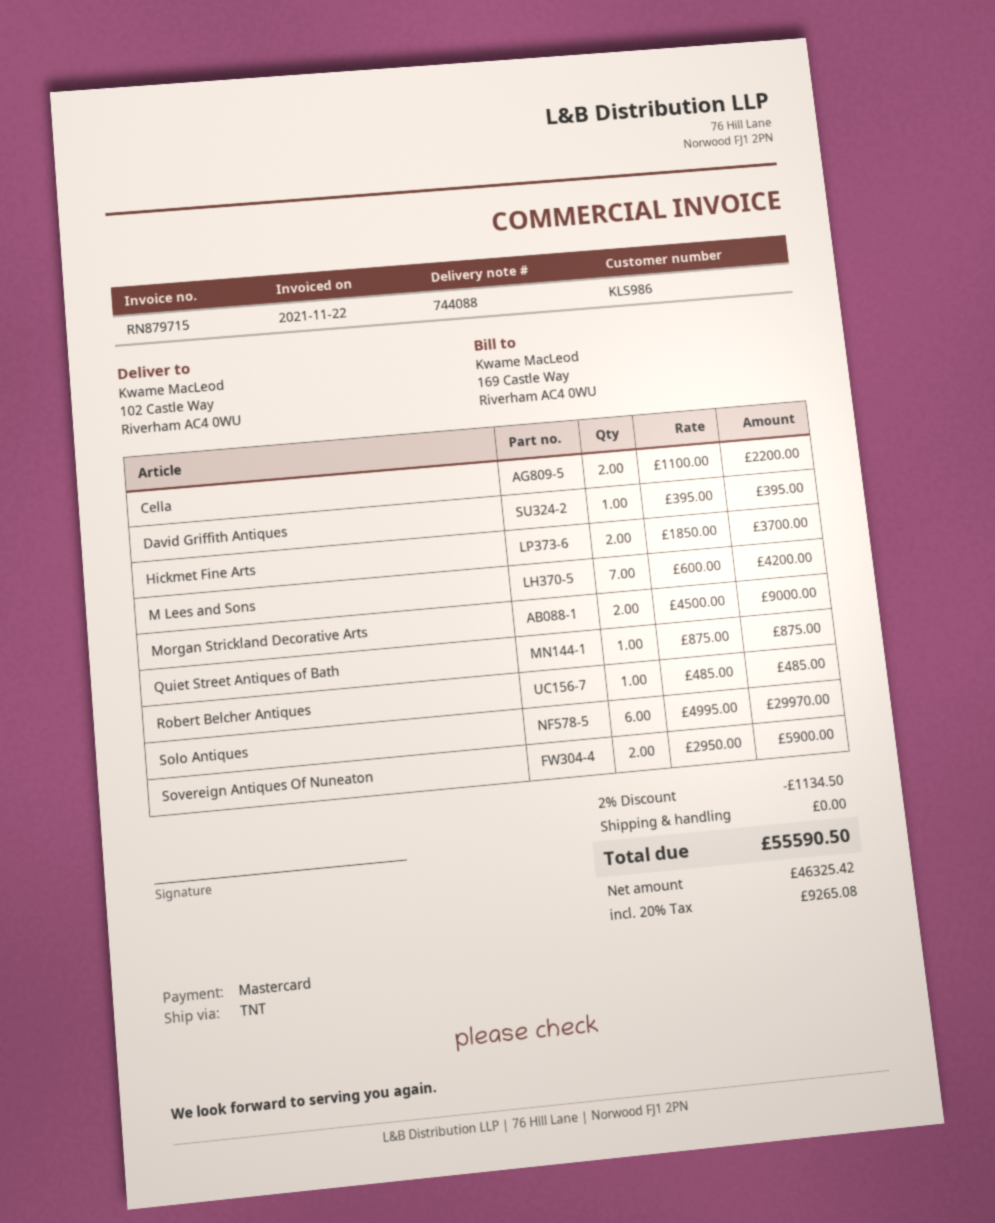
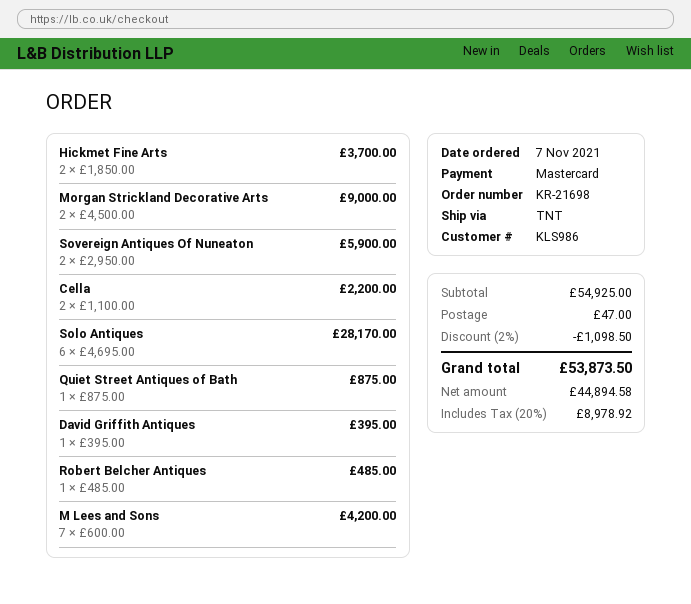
Solo Antiques: 6 x 4995.00 = 29970.00 -> 6 x 4695.00 = 28170.00
discount: 2% = 1134.50 -> 2% = 1098.50
shipping: 0.00 -> 47.00
net: 46325.42 -> 44894.58
tax: 20% = 9265.08 -> 20% = 8978.92
total: 55590.50 -> 53873.50

